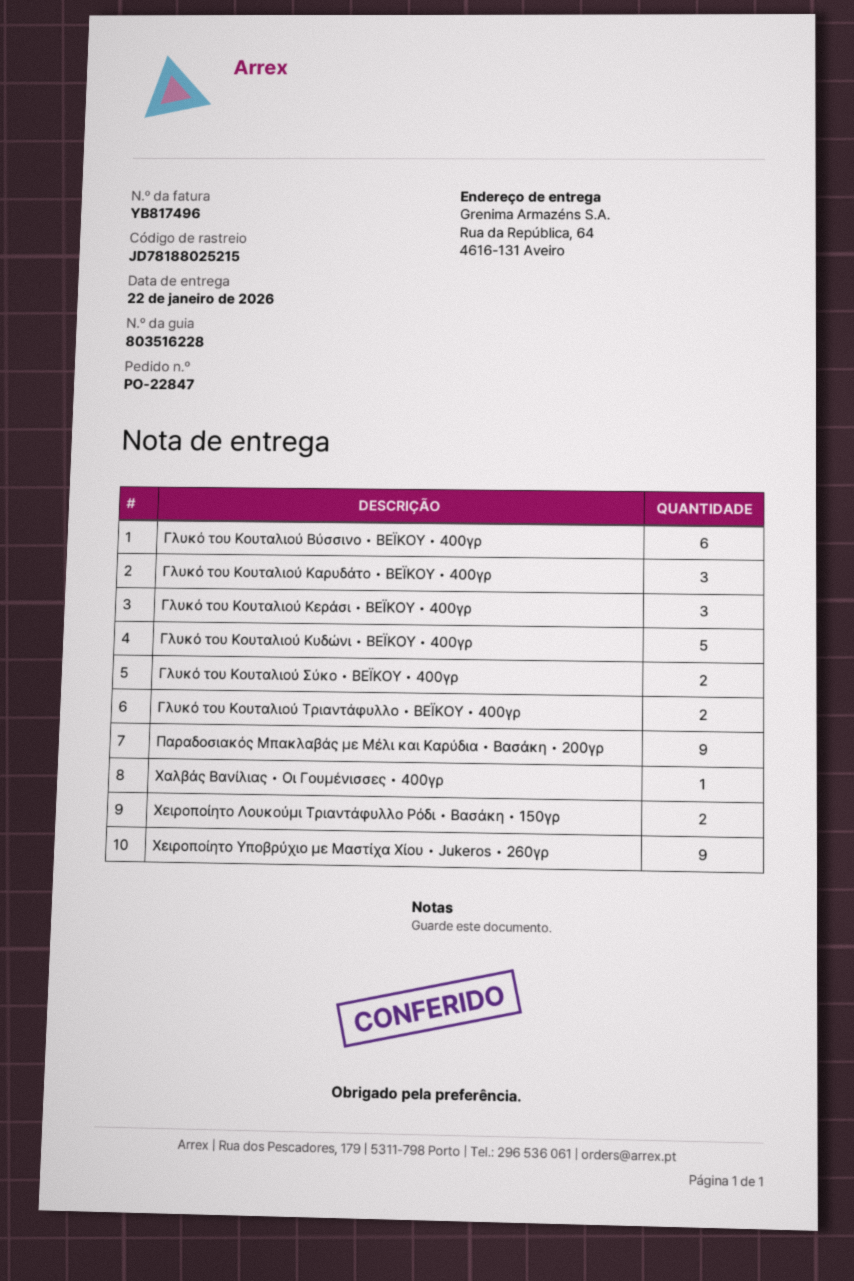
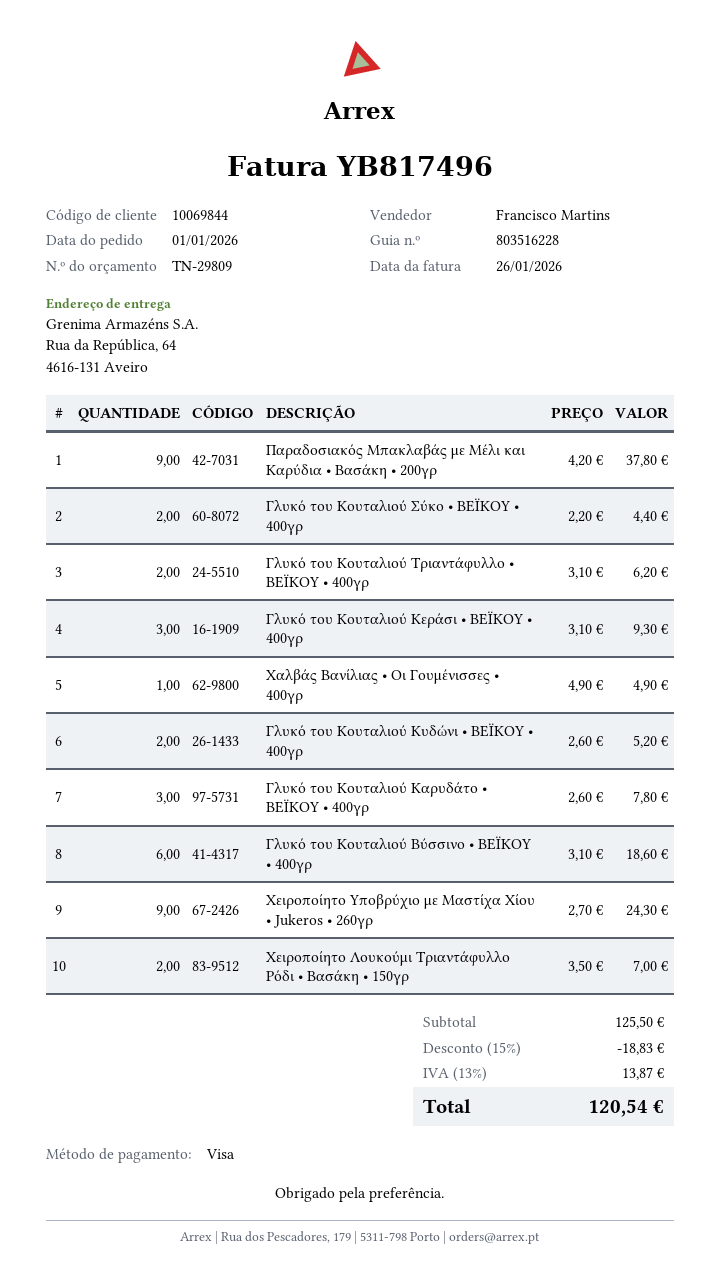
Γλυκό του Κουταλιού Κυδώνι • ΒΕΪΚΟΥ • 400γρ: 5 -> 2

